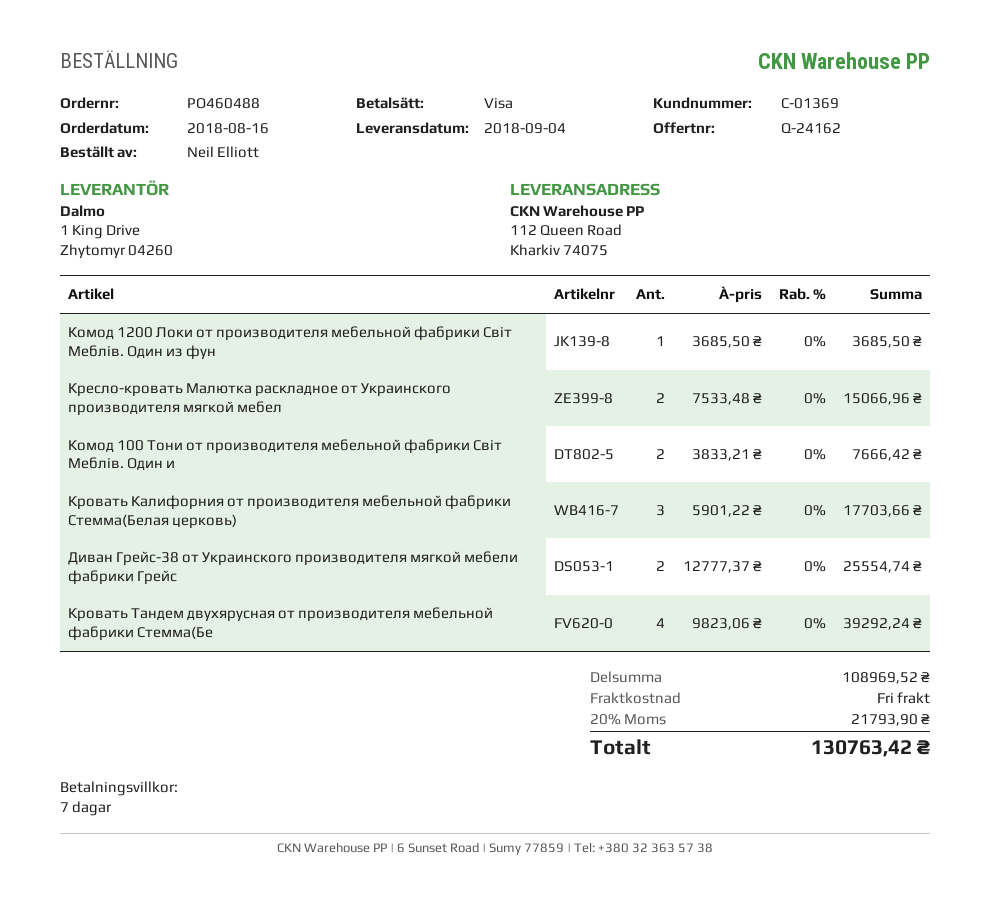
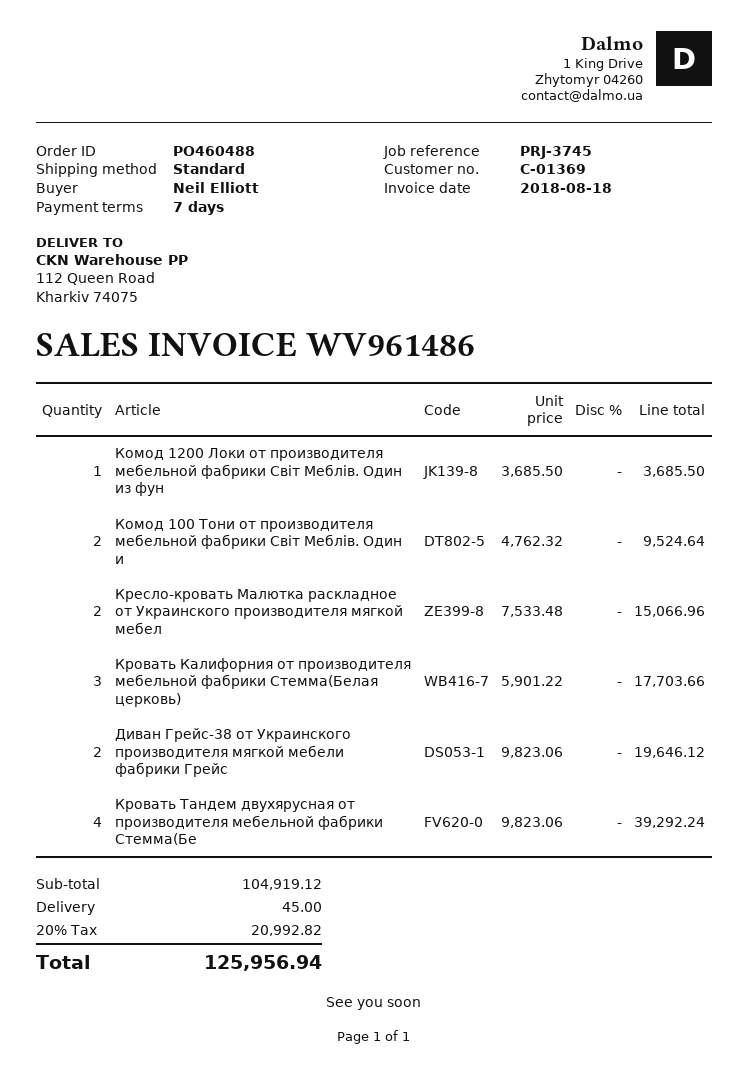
Комод 100 Тони от производителя мебельной фабрики Свiт Меблiв. Один и: 2 x 3833.21 = 7666.42 -> 2 x 4762.32 = 9524.64
Диван Грейс-38 от Украинского производителя мягкой мебели фабрики Грейс: 2 x 12777.37 = 25554.74 -> 2 x 9823.06 = 19646.12
subtotal: 108969.52 -> 104919.12
shipping: 0.00 -> 45.00
tax: 20% = 21793.90 -> 20% = 20992.82
total: 130763.42 -> 125956.94

